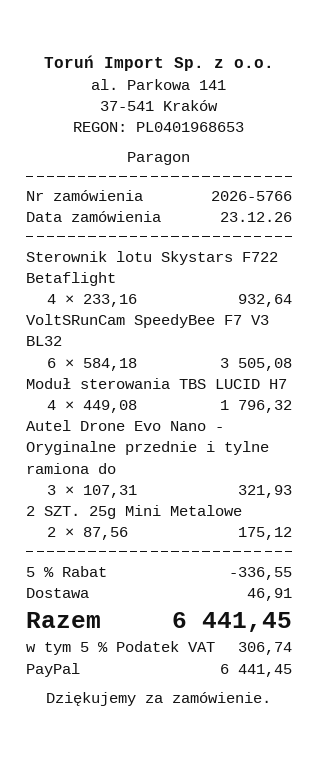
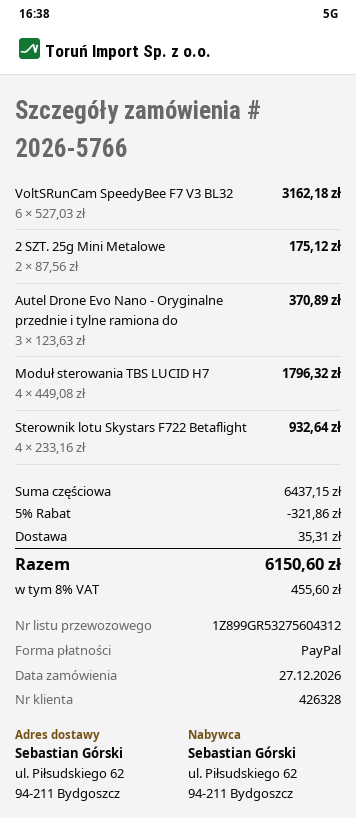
order date: 2026-12-23 -> 2026-12-27
VoltSRunCam SpeedyBee F7 V3 BL32: 6 x 584.18 = 3505.08 -> 6 x 527.03 = 3162.18
Autel Drone Evo Nano - Oryginalne przednie i tylne ramiona do: 3 x 107.31 = 321.93 -> 3 x 123.63 = 370.89
discount: 5% = 336.55 -> 5% = 321.86
shipping: 46.91 -> 35.31
tax: 5% = 306.74 -> 8% = 455.60
total: 6441.45 -> 6150.60

